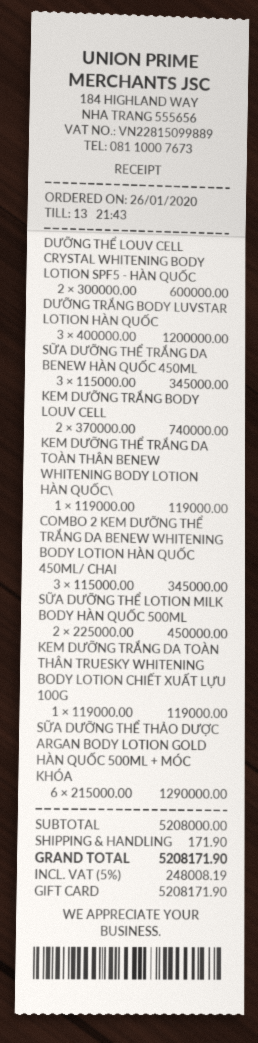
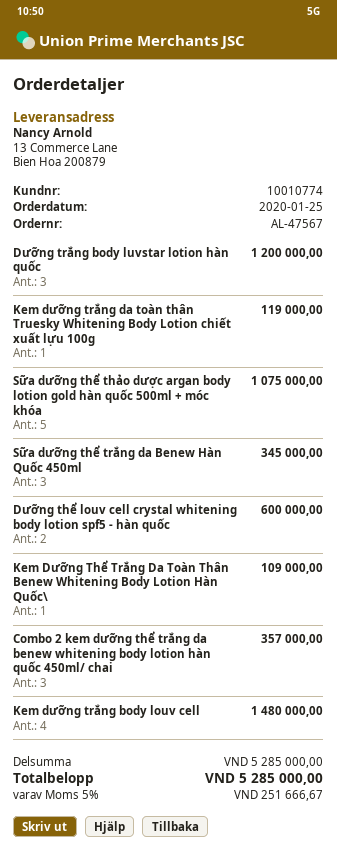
order date: 2020-01-26 -> 2020-01-25
KEM DƯỠNG TRẮNG BODY LOUV CELL: 2 for 740000.00 -> 4 for 1480000.00
KEM DƯỠNG THỂ TRẮNG DA TOÀN THÂN BENEW WHITENING BODY LOTION HÀN QUỐC\: 1 for 119000.00 -> 1 for 109000.00
COMBO 2 KEM DƯỠNG THỂ TRẮNG DA BENEW WHITENING BODY LOTION HÀN QUỐC 450ML/ CHAI: 3 for 345000.00 -> 3 for 357000.00
SỮA DƯỠNG THỂ LOTION MILK BODY HÀN QUỐC 500ML: 2 for 450000.00 -> none
SỮA DƯỠNG THỂ THẢO DƯỢC ARGAN BODY LOTION GOLD HÀN QUỐC 500ML + MÓC KHÓA: 6 for 1290000.00 -> 5 for 1075000.00
subtotal: 5208000.00 -> 5285000.00
shipping: 171.90 -> none
tax: 5% = 248008.19 -> 5% = 251666.67
total: 5208171.90 -> 5285000.00

